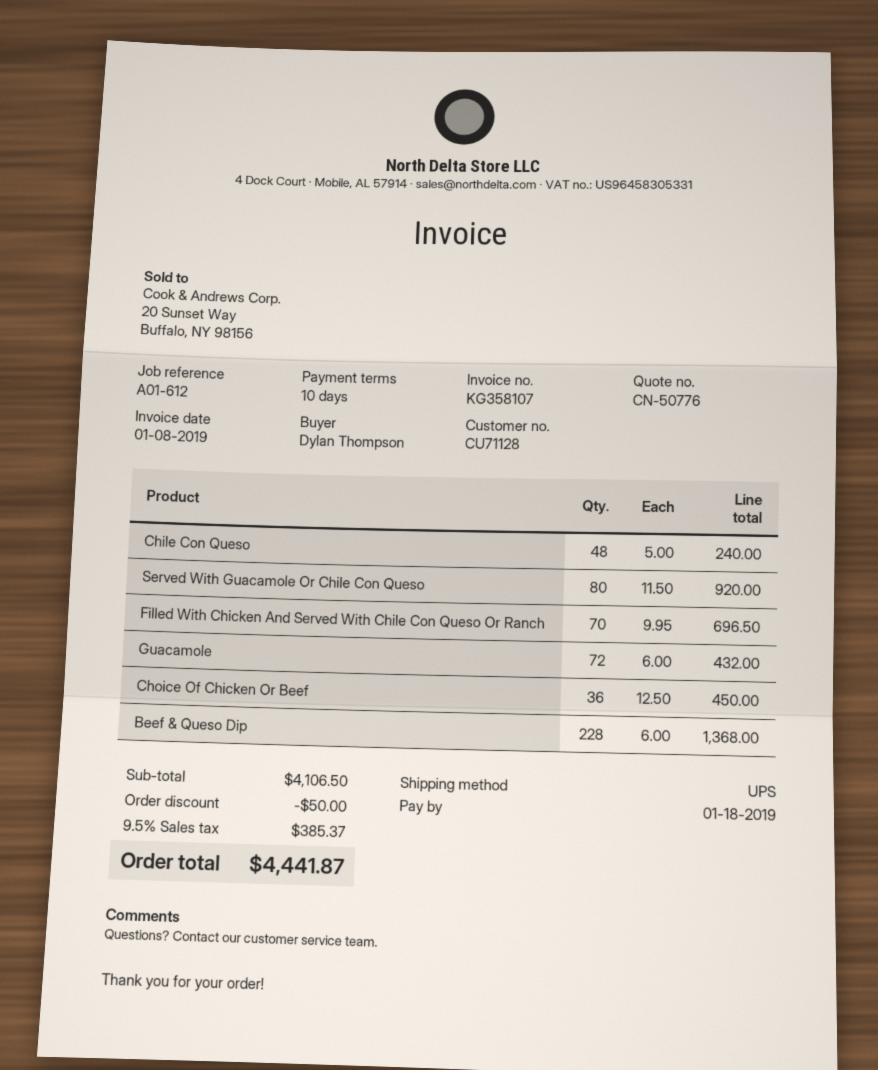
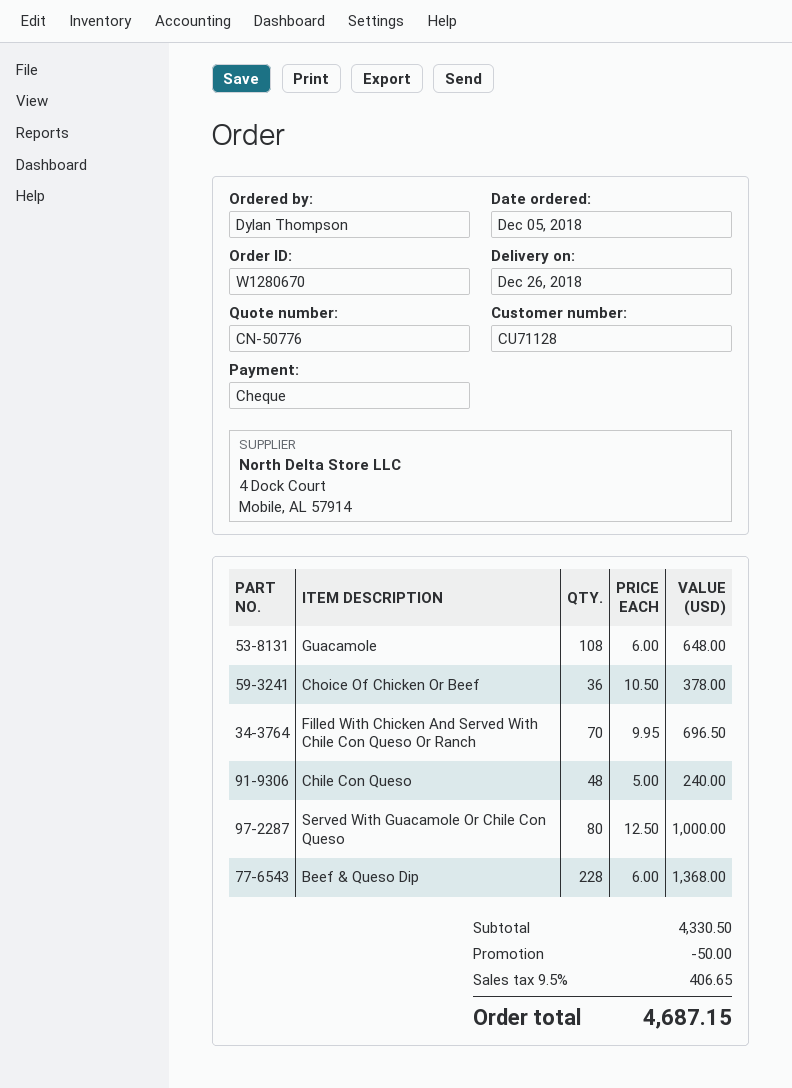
Served With Guacamole Or Chile Con Queso: 80 x 11.50 = 920.00 -> 80 x 12.50 = 1000.00
Guacamole: 72 x 6.00 = 432.00 -> 108 x 6.00 = 648.00
Choice Of Chicken Or Beef: 36 x 12.50 = 450.00 -> 36 x 10.50 = 378.00
subtotal: 4106.50 -> 4330.50
tax: 9.5% = 385.37 -> 9.5% = 406.65
total: 4441.87 -> 4687.15

